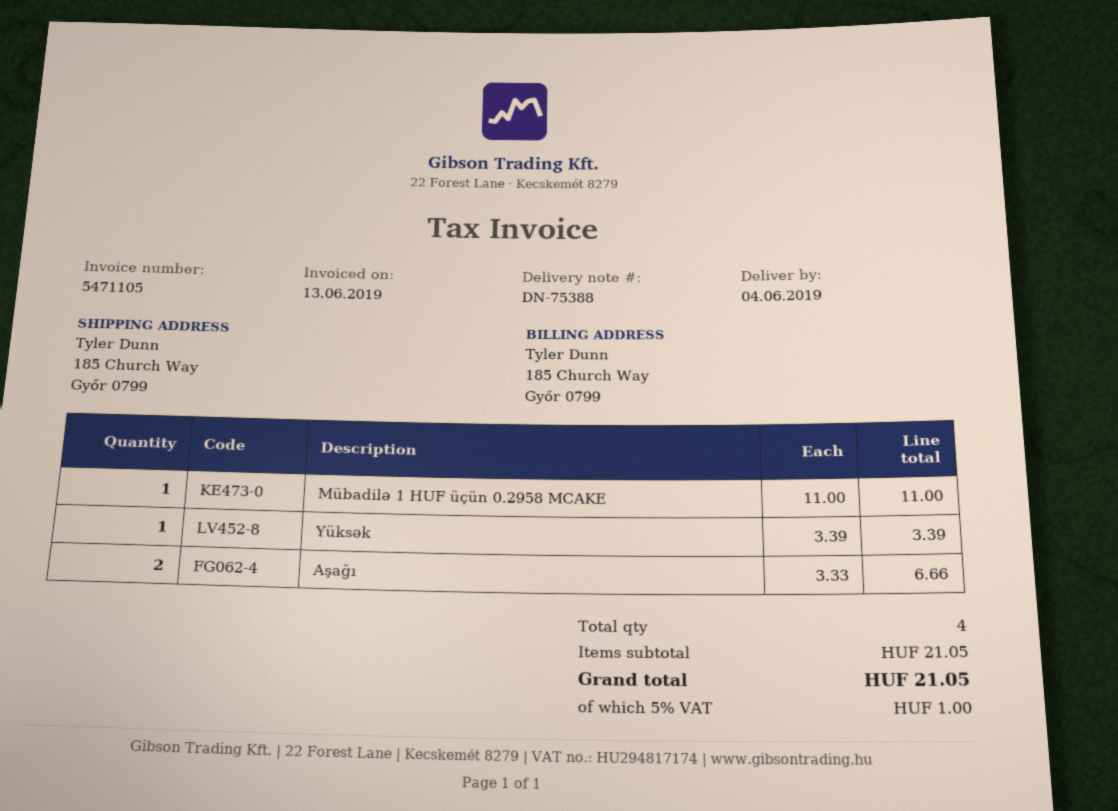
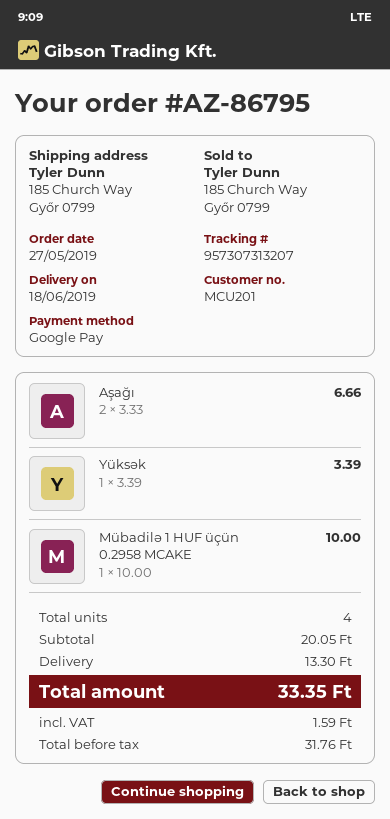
delivery date: 2019-06-04 -> 2019-06-18
Mübadilə 1 HUF üçün 0.2958 MCAKE: 1 x 11.00 = 11.00 -> 1 x 10.00 = 10.00
subtotal: 21.05 -> 20.05
shipping: none -> 13.30
tax: 1.00 -> 1.59
total: 21.05 -> 33.35

